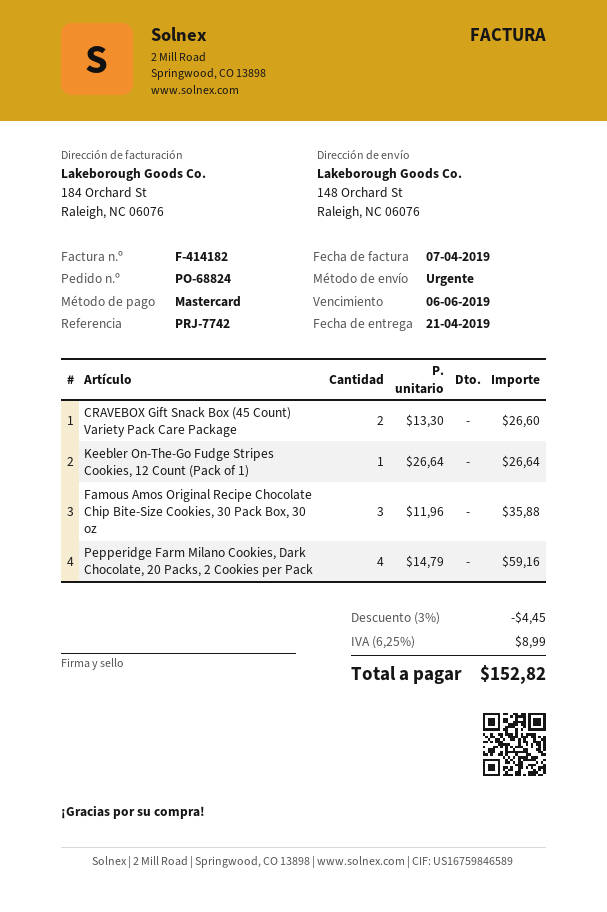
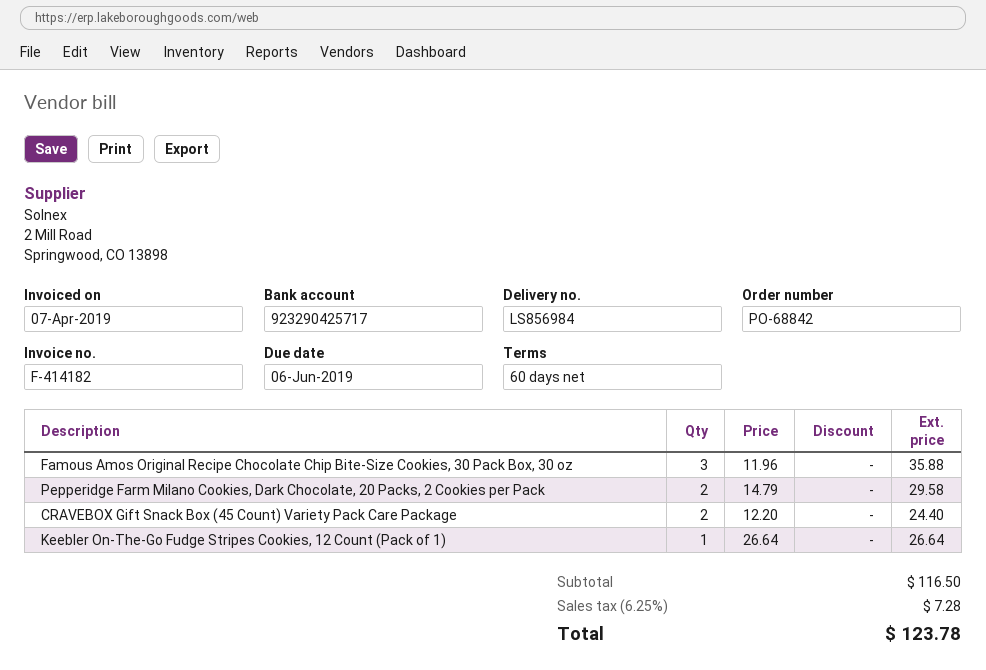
order number: PO-68824 -> PO-68842
CRAVEBOX Gift Snack Box (45 Count) Variety Pack Care Package: 2 x 13.30 = 26.60 -> 2 x 12.20 = 24.40
Pepperidge Farm Milano Cookies, Dark Chocolate, 20 Packs, 2 Cookies per Pack: 4 x 14.79 = 59.16 -> 2 x 14.79 = 29.58
discount: 3% = 4.45 -> none
tax: 6.25% = 8.99 -> 6.25% = 7.28
total: 152.82 -> 123.78

